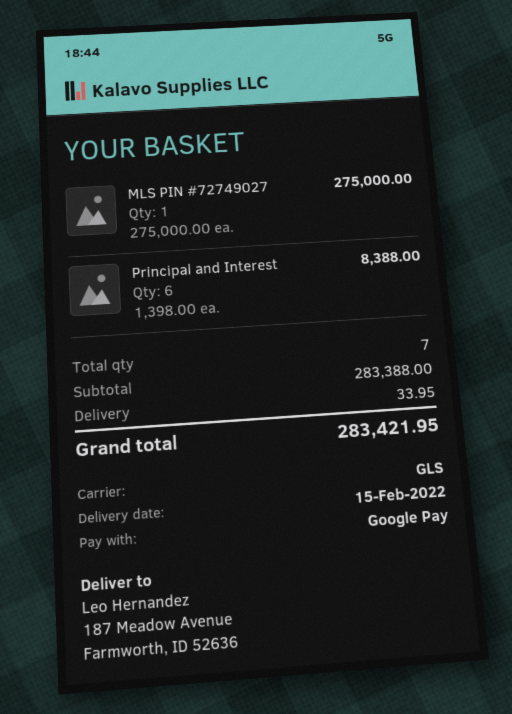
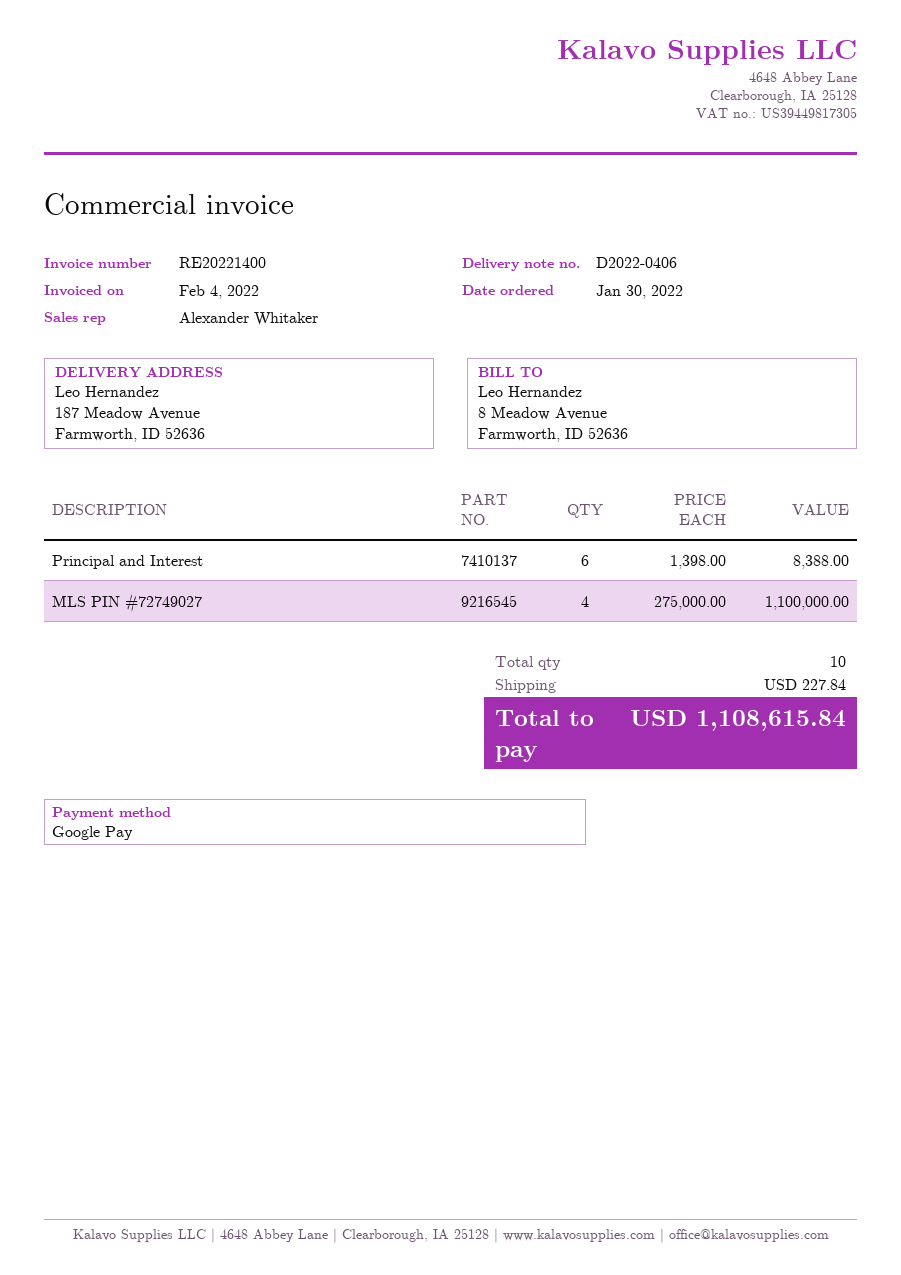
MLS PIN #72749027: 1 x 275000.00 = 275000.00 -> 4 x 275000.00 = 1100000.00
total quantity: 7 -> 10
shipping: 33.95 -> 227.84
total: 283421.95 -> 1108615.84

